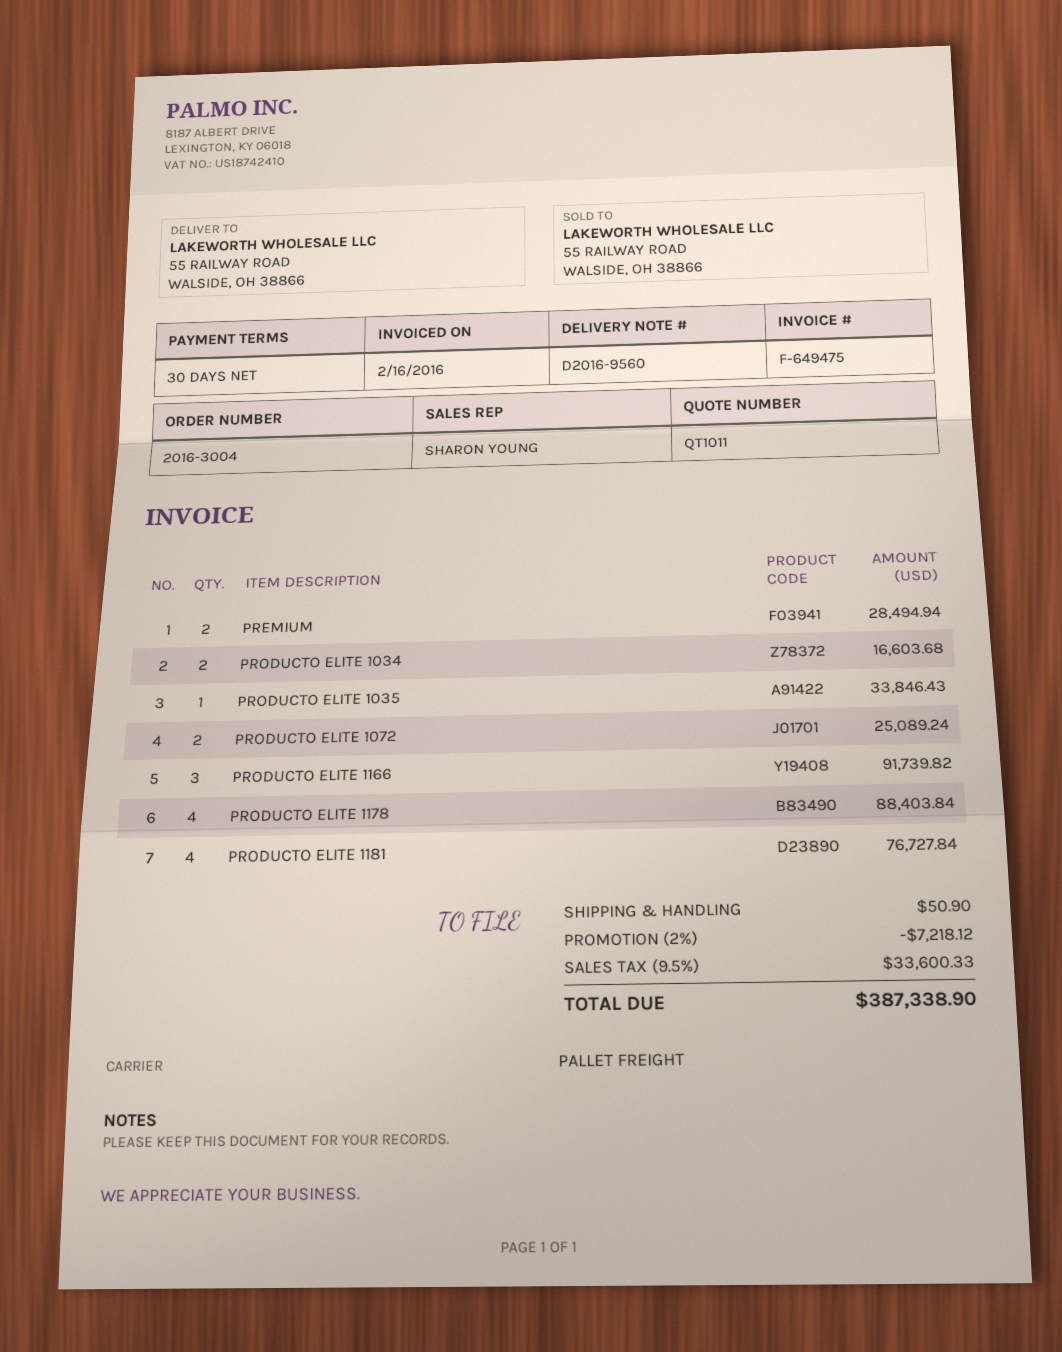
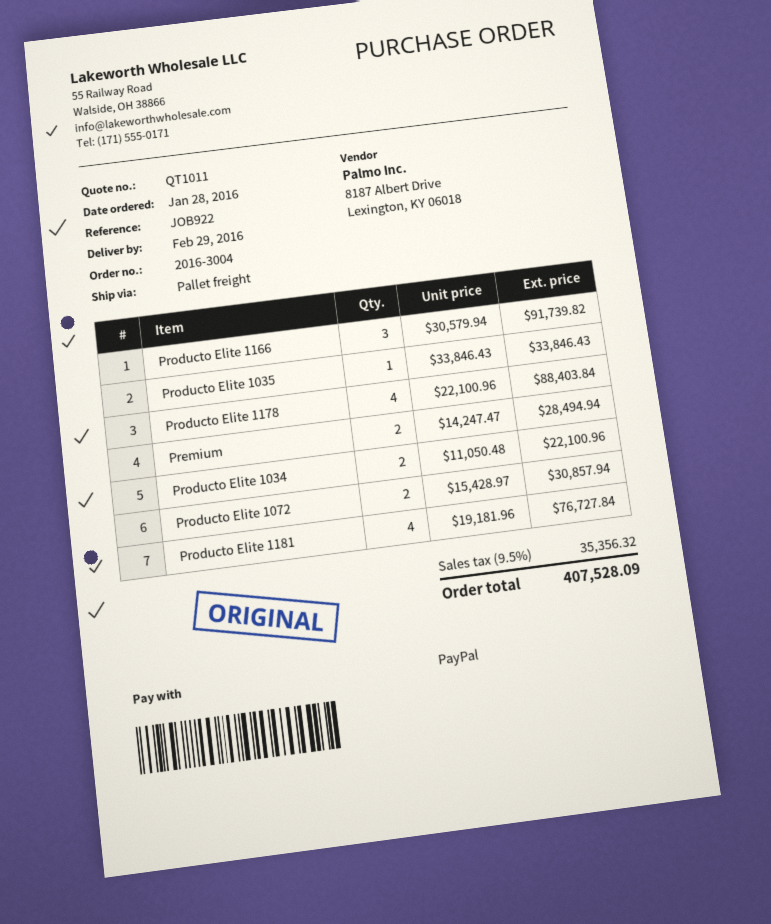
PRODUCTO ELITE 1034: 2 for 16603.68 -> 2 for 22100.96
PRODUCTO ELITE 1072: 2 for 25089.24 -> 2 for 30857.94
discount: 2% = 7218.12 -> none
shipping: 50.90 -> none
tax: 9.5% = 33600.33 -> 9.5% = 35356.32
total: 387338.90 -> 407528.09

